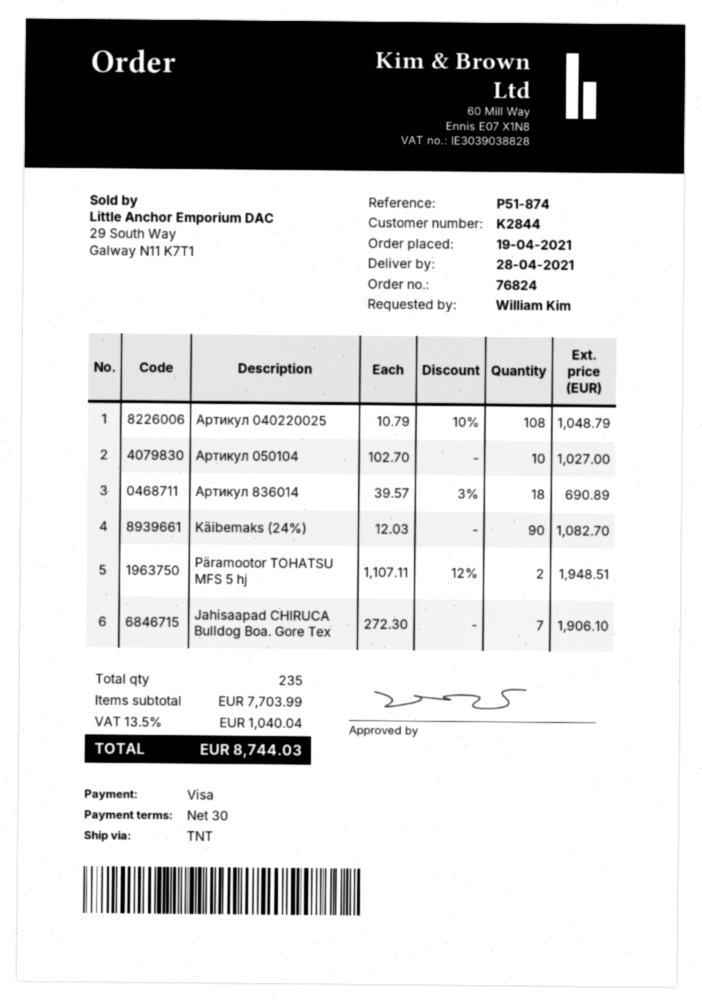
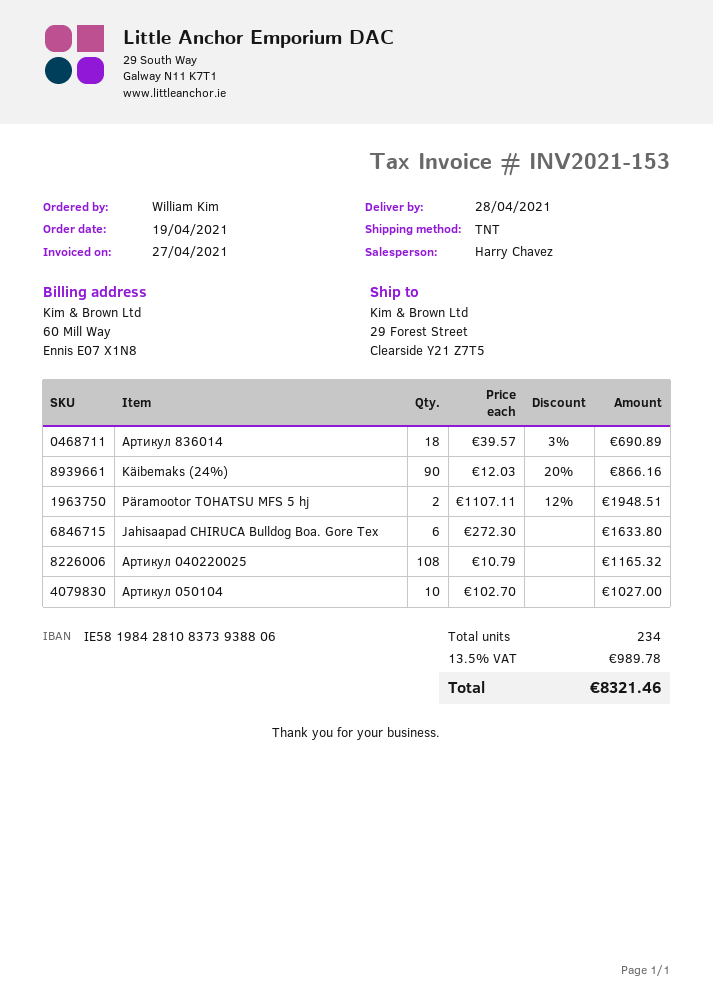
Артикул 040220025: 108 x 10.79 - 10% = 1048.79 -> 108 x 10.79 = 1165.32
Käibemaks (24%): 90 x 12.03 = 1082.70 -> 90 x 12.03 - 20% = 866.16
Jahisaapad CHIRUCA Bulldog Boa. Gore Tex: 7 x 272.30 = 1906.10 -> 6 x 272.30 = 1633.80
total quantity: 235 -> 234
tax: 13.5% = 1040.04 -> 13.5% = 989.78
total: 8744.03 -> 8321.46

